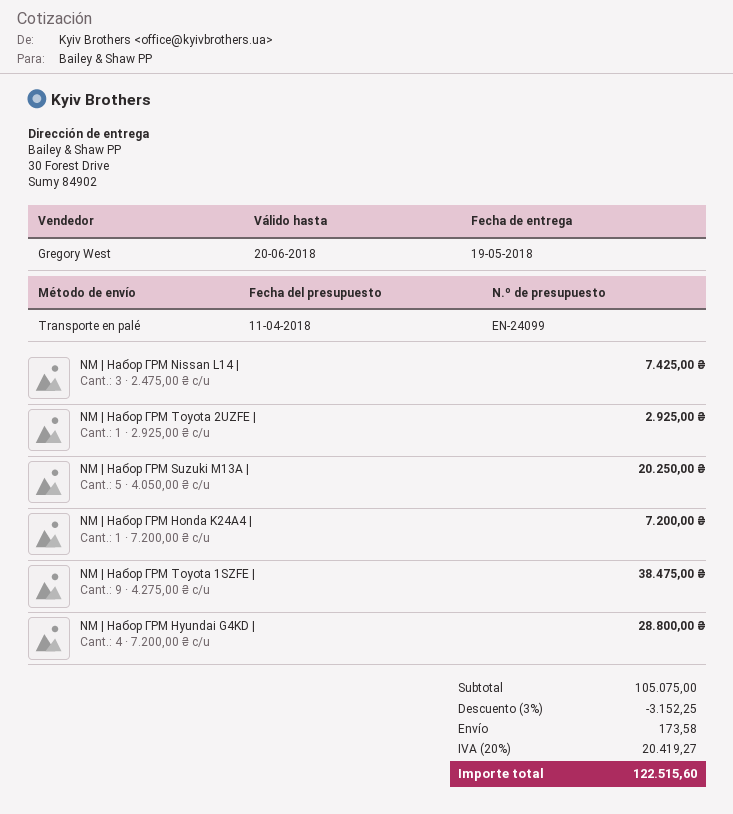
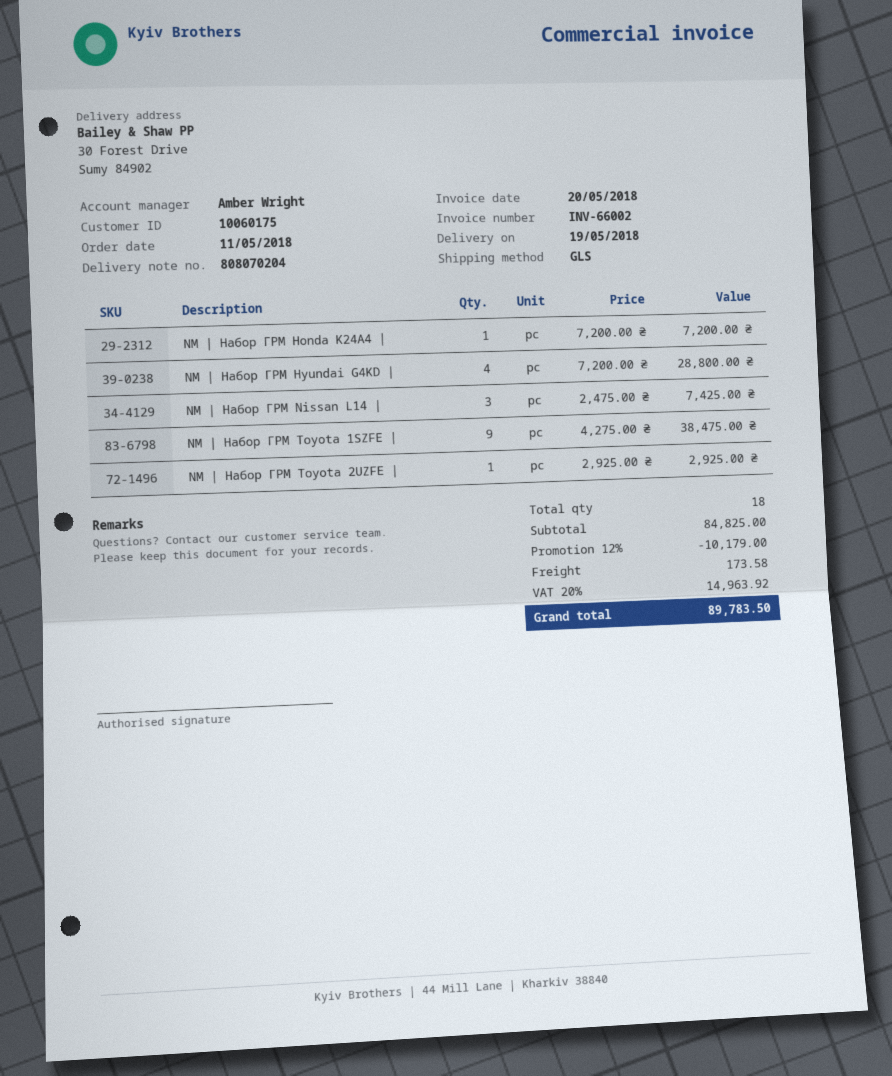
sales rep: Gregory West -> Amber Wright
shipping method: pallet freight -> GLS
NM | Набор ГРМ Suzuki M13A |: 5 x 4050.00 = 20250.00 -> none
subtotal: 105075.00 -> 84825.00
discount: 3% = 3152.25 -> 12% = 10179.00
tax: 20% = 20419.27 -> 20% = 14963.92
total: 122515.60 -> 89783.50

